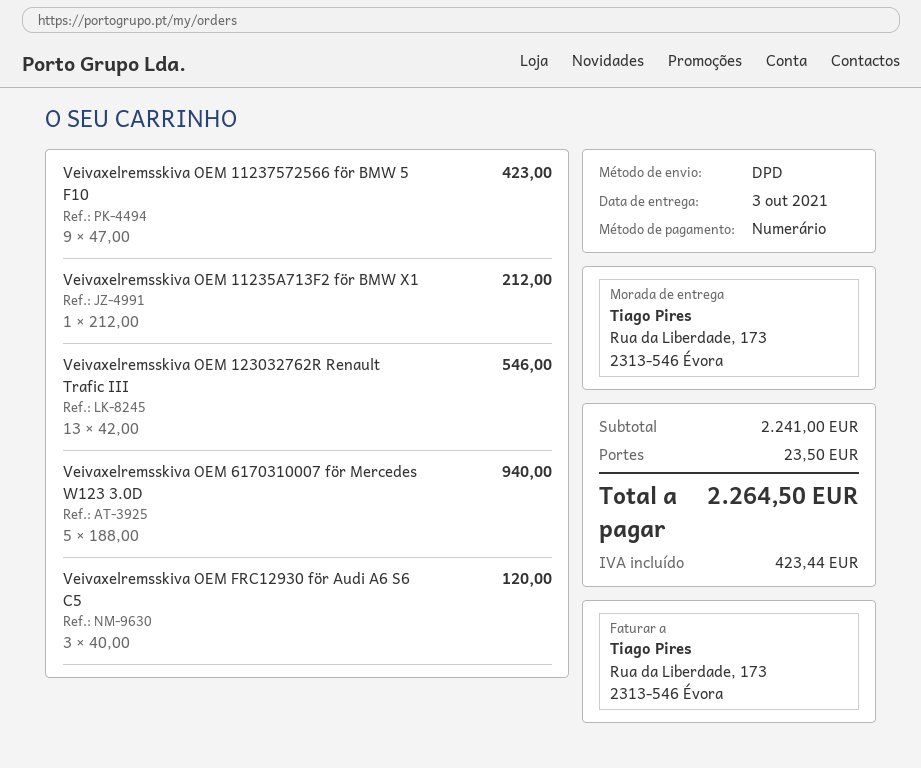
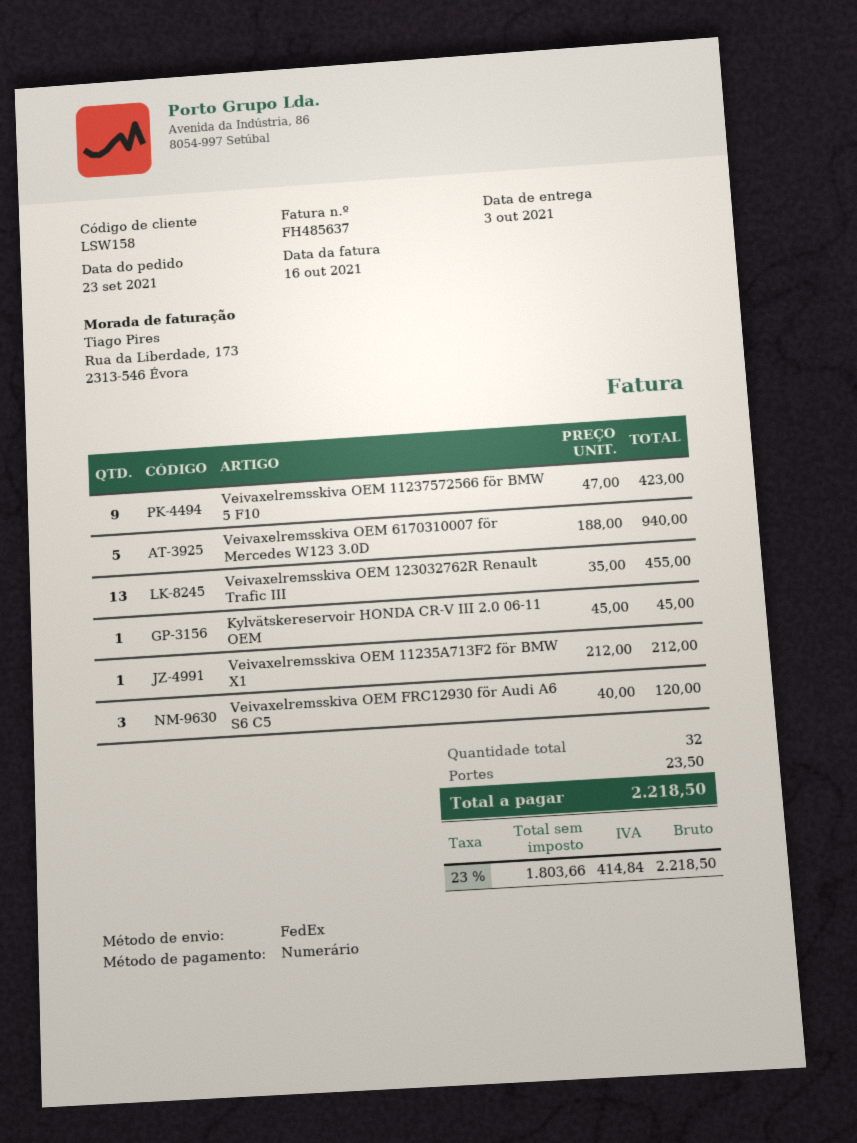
shipping method: DPD -> FedEx
Veivaxelremsskiva OEM 123032762R Renault Trafic III: 13 x 42.00 = 546.00 -> 13 x 35.00 = 455.00
Kylvätskereservoir HONDA CR-V III 2.0 06-11 OEM: none -> 1 x 45.00 = 45.00
tax: 423.44 -> 414.84
total: 2264.50 -> 2218.50

